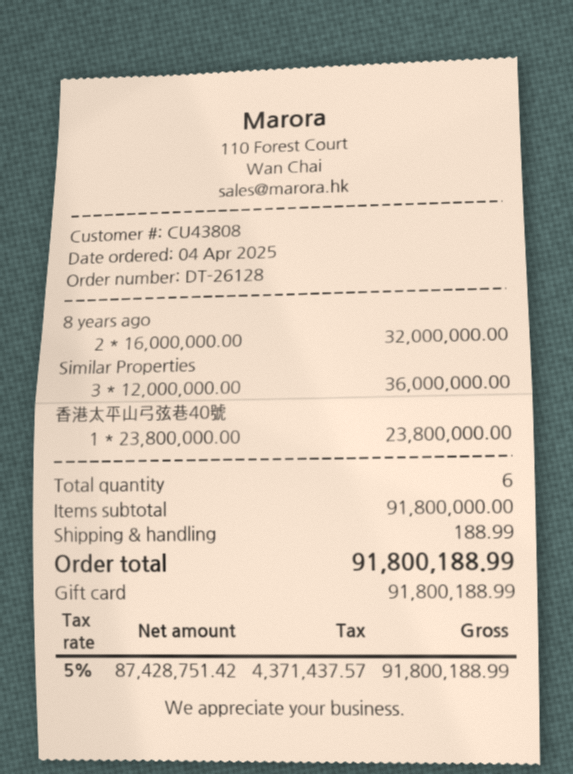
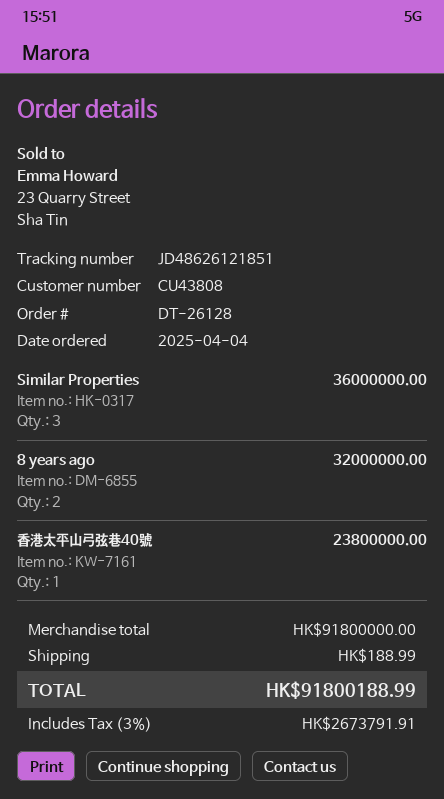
tax: 5% = 4371437.57 -> 3% = 2673791.91

